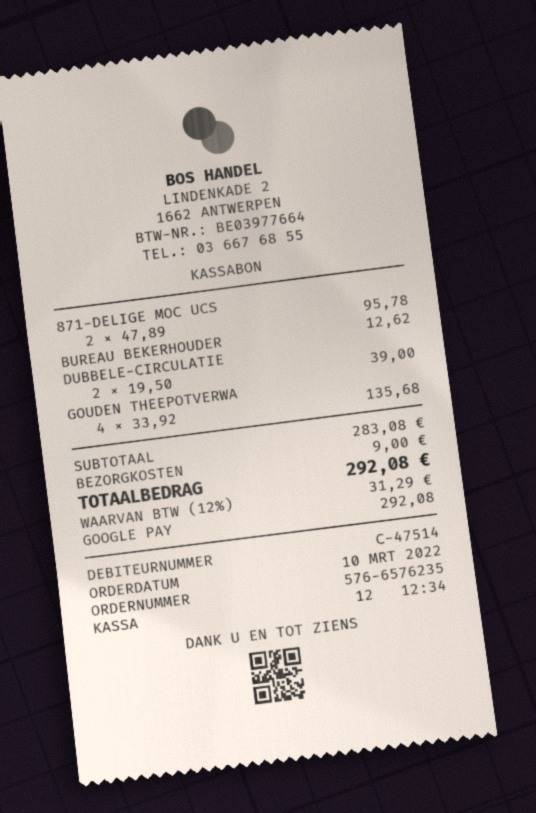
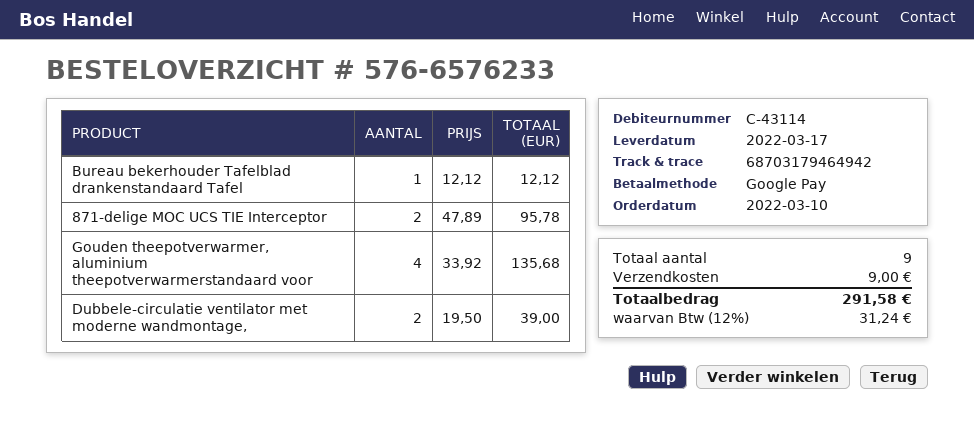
order number: 576-6576235 -> 576-6576233
customer number: C-47514 -> C-43114
BUREAU BEKERHOUDER: 1 x 12.62 = 12.62 -> 1 x 12.12 = 12.12
tax: 12% = 31.29 -> 12% = 31.24
total: 292.08 -> 291.58

